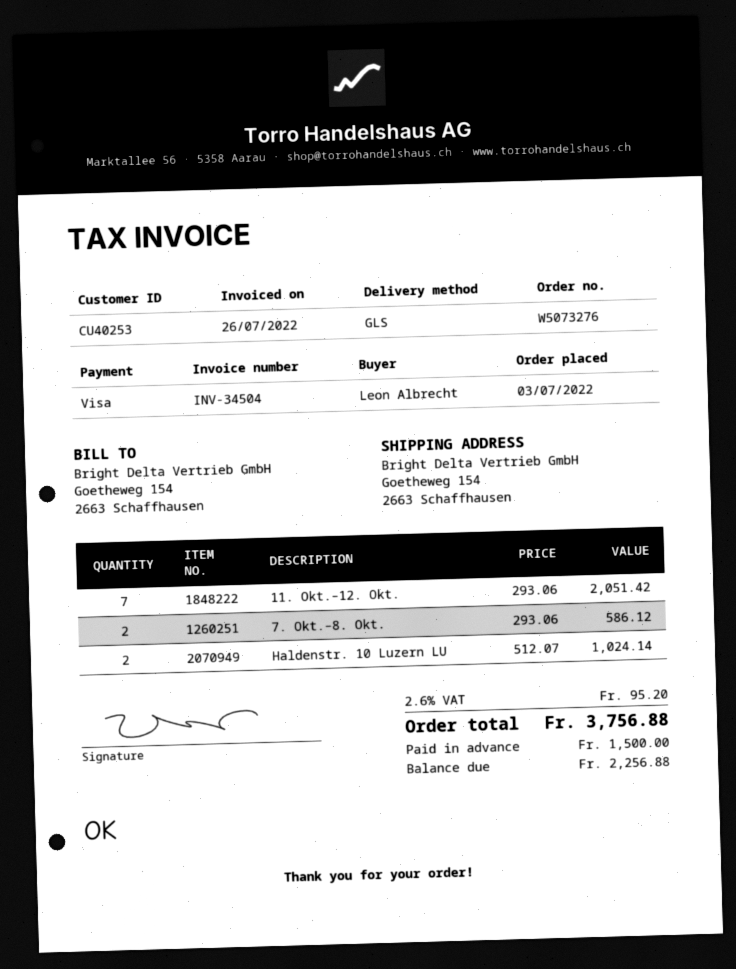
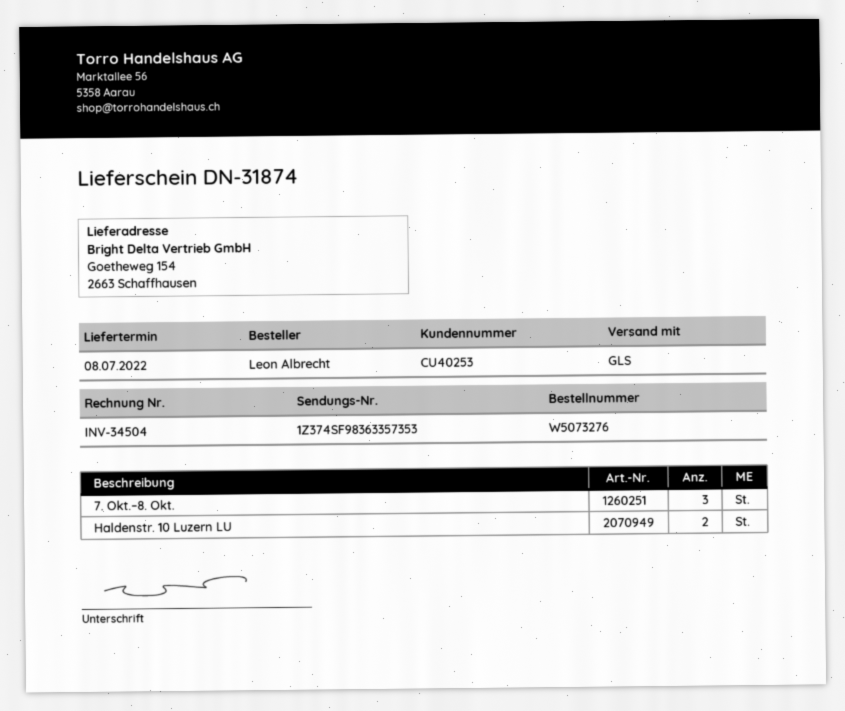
11. Okt.–12. Okt.: 7 -> none
7. Okt.–8. Okt.: 2 -> 3

